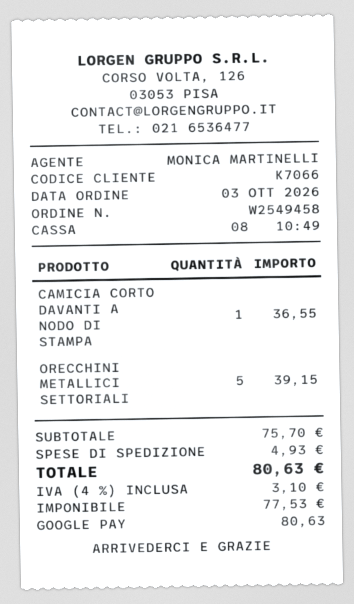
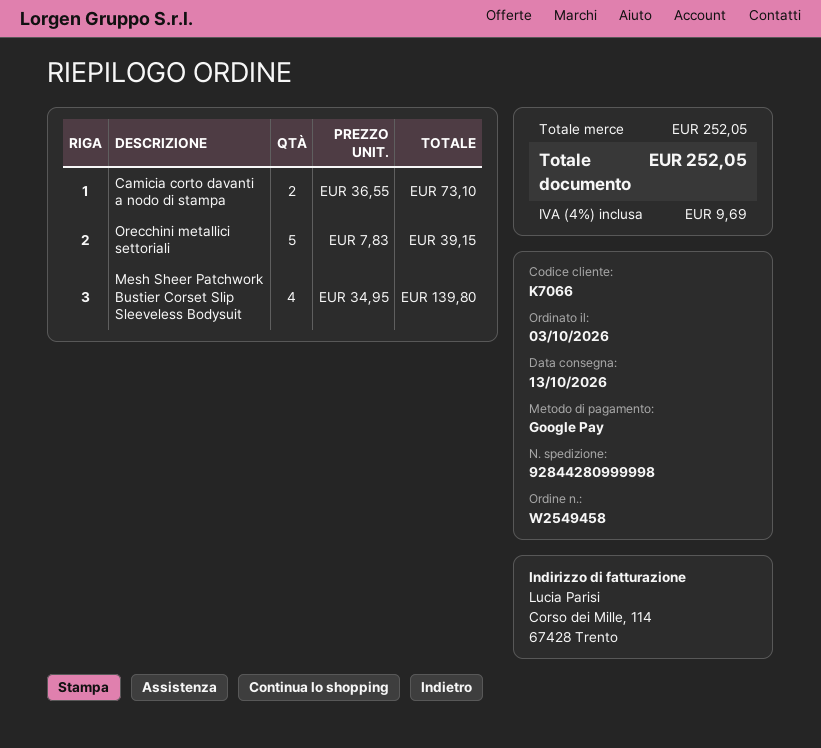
CAMICIA CORTO DAVANTI A NODO DI STAMPA: 1 for 36.55 -> 2 for 73.10
Mesh Sheer Patchwork Bustier Corset Slip Sleeveless Bodysuit: none -> 4 for 139.80
subtotal: 75.70 -> 252.05
shipping: 4.93 -> none
tax: 4% = 3.10 -> 4% = 9.69
total: 80.63 -> 252.05

